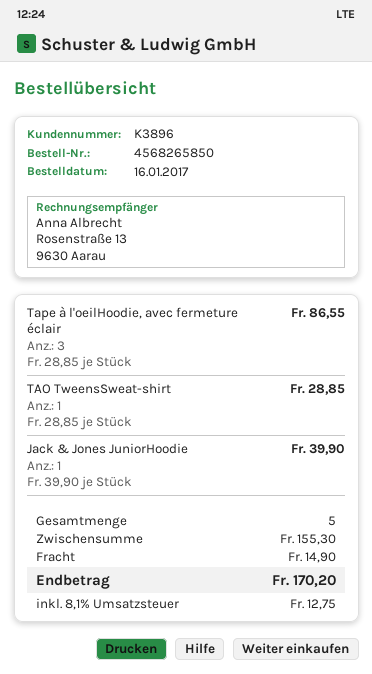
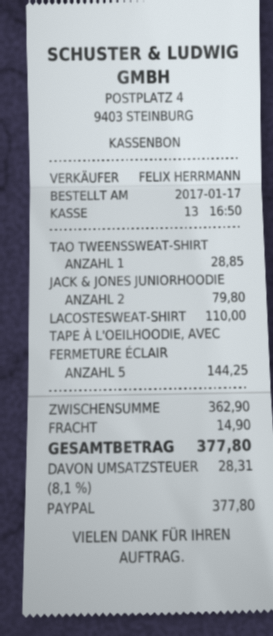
order date: 2017-01-16 -> 2017-01-17
Tape à l'oeilHoodie, avec fermeture éclair: 3 for 86.55 -> 5 for 144.25
Jack & Jones JuniorHoodie: 1 for 39.90 -> 2 for 79.80
LACOSTESWEAT-SHIRT: none -> 1 for 110.00
subtotal: 155.30 -> 362.90
tax: 8.1% = 12.75 -> 8.1% = 28.31
total: 170.20 -> 377.80

